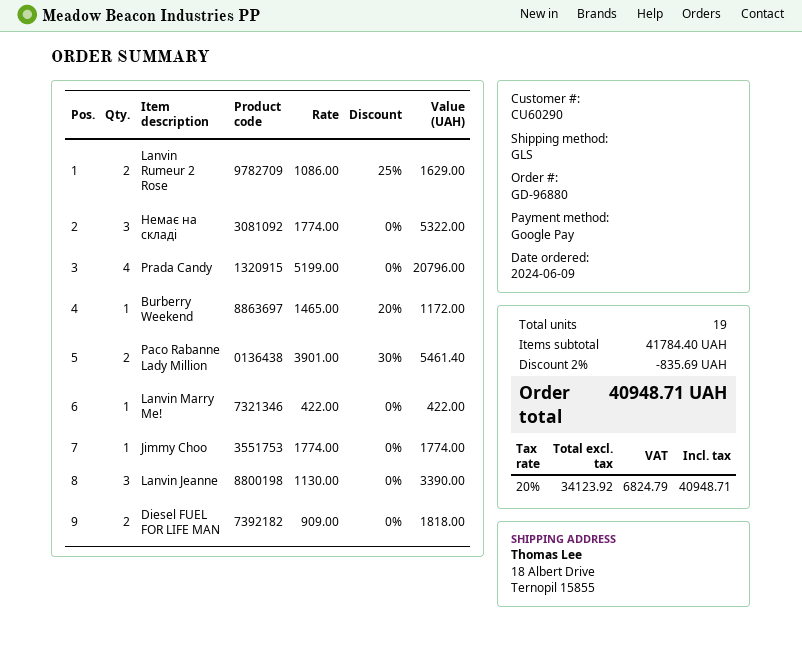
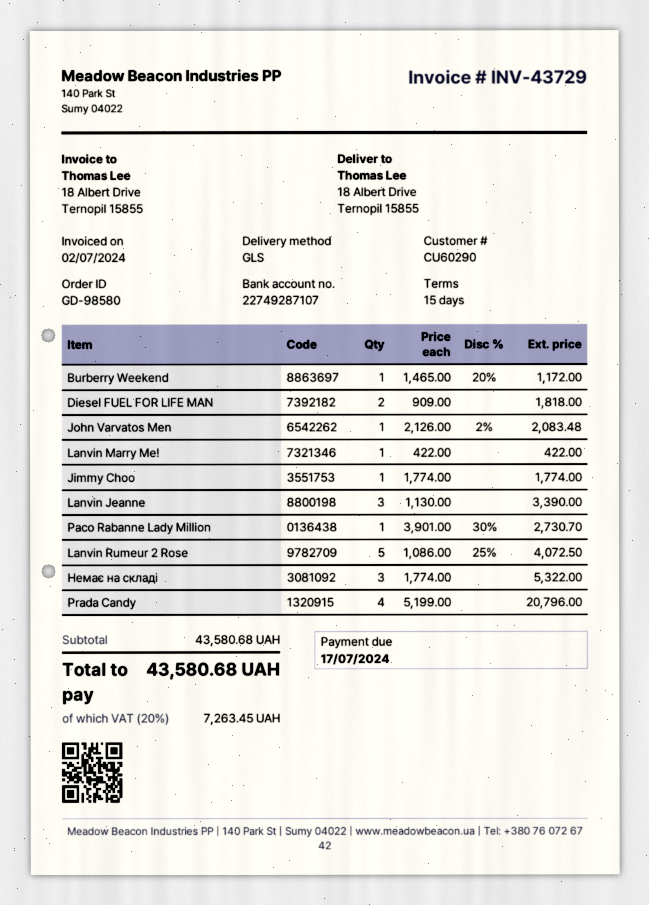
order number: GD-96880 -> GD-98580
Lanvin Rumeur 2 Rose: 2 x 1086.00 - 25% = 1629.00 -> 5 x 1086.00 - 25% = 4072.50
Paco Rabanne Lady Million: 2 x 3901.00 - 30% = 5461.40 -> 1 x 3901.00 - 30% = 2730.70
John Varvatos Men: none -> 1 x 2126.00 - 2% = 2083.48
subtotal: 41784.40 -> 43580.68
discount: 2% = 835.69 -> none
tax: 20% = 6824.79 -> 20% = 7263.45
total: 40948.71 -> 43580.68

